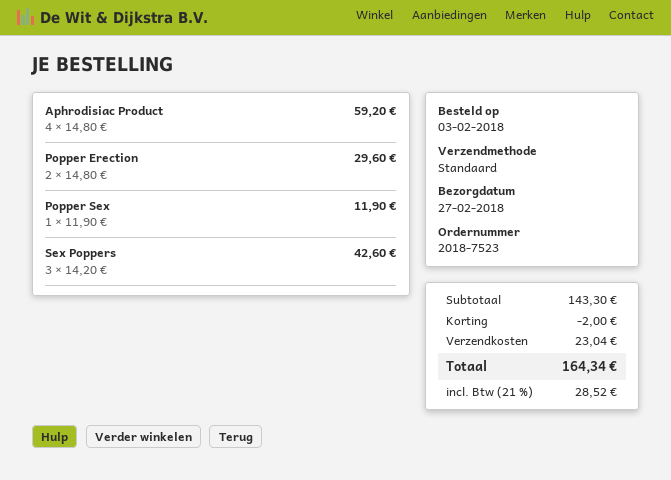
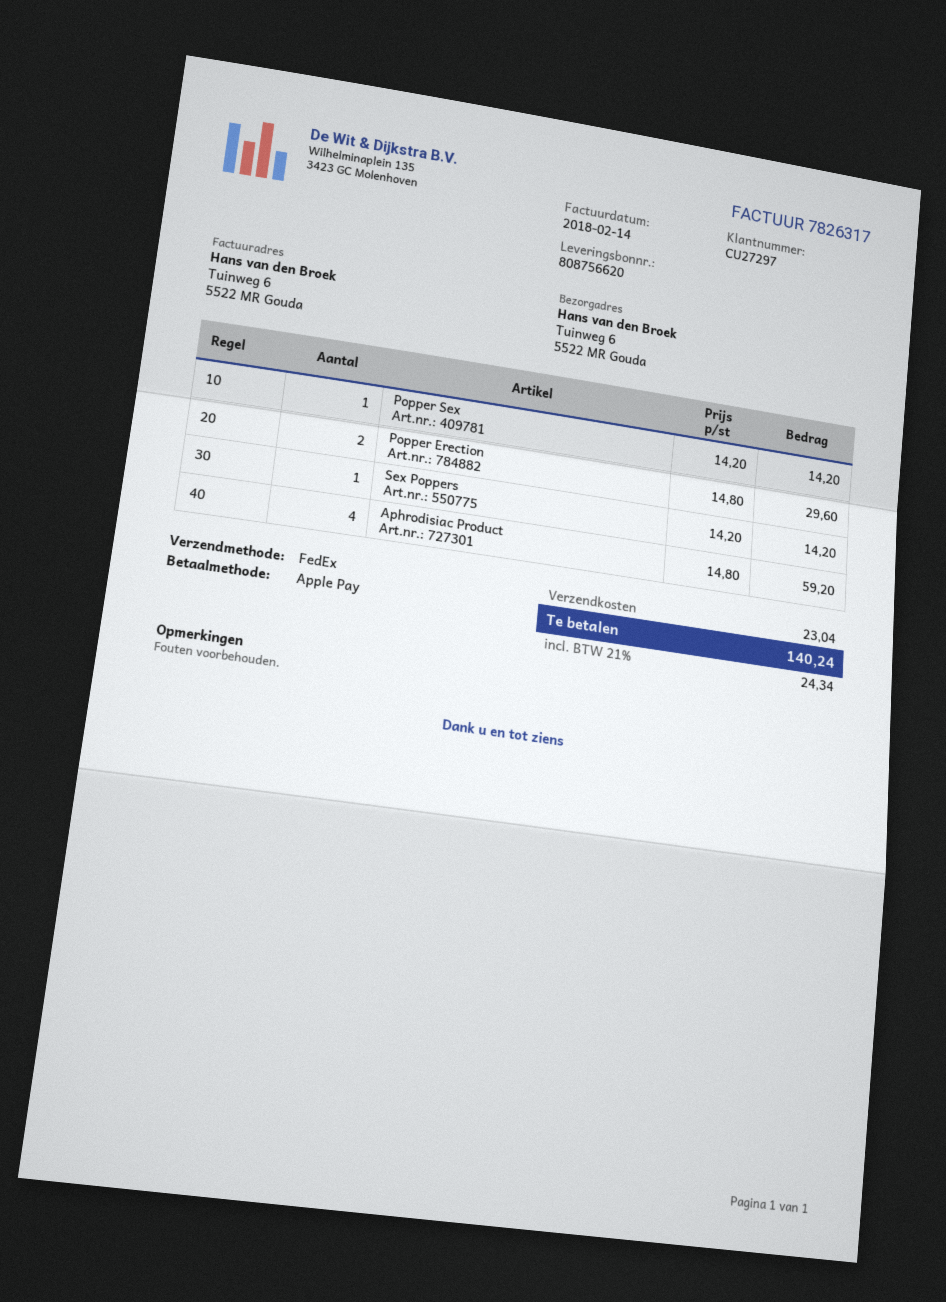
shipping method: standard -> FedEx
Popper Sex: 1 x 11.90 = 11.90 -> 1 x 14.20 = 14.20
Sex Poppers: 3 x 14.20 = 42.60 -> 1 x 14.20 = 14.20
discount: 2.00 -> none
tax: 21% = 28.52 -> 21% = 24.34
total: 164.34 -> 140.24

